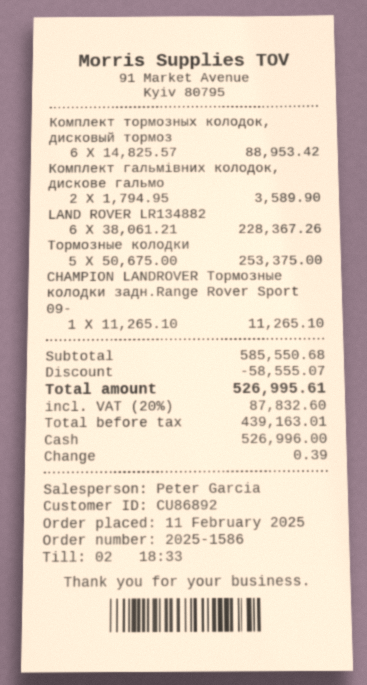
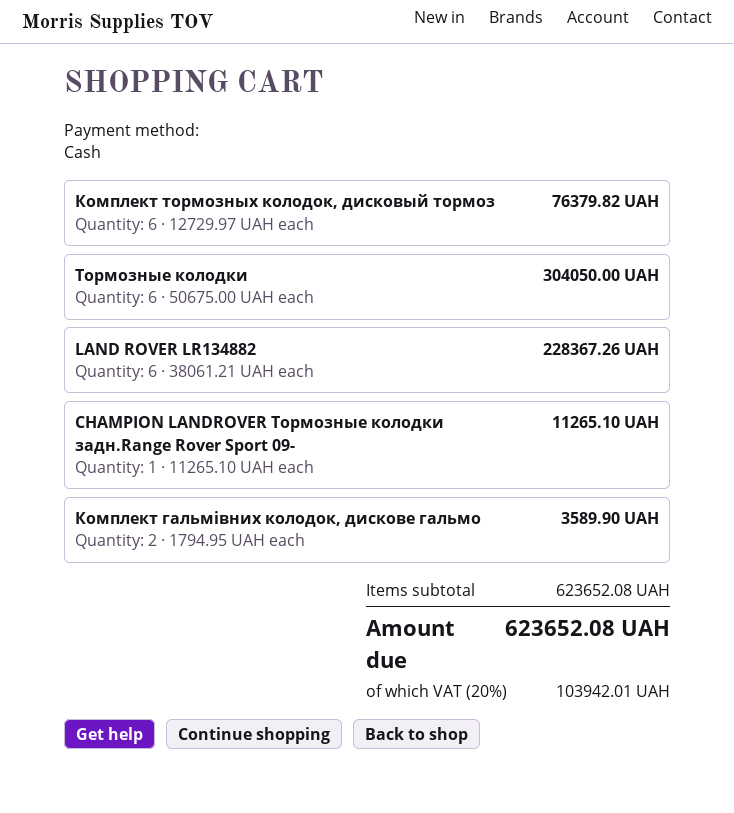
Комплект тормозных колодок, дисковый тормоз: 6 x 14825.57 = 88953.42 -> 6 x 12729.97 = 76379.82
Тормозные колодки: 5 x 50675.00 = 253375.00 -> 6 x 50675.00 = 304050.00
subtotal: 585550.68 -> 623652.08
discount: 58555.07 -> none
tax: 20% = 87832.60 -> 20% = 103942.01
total: 526995.61 -> 623652.08

